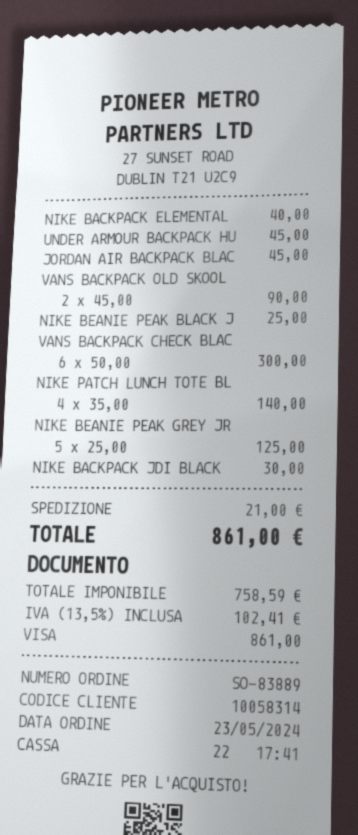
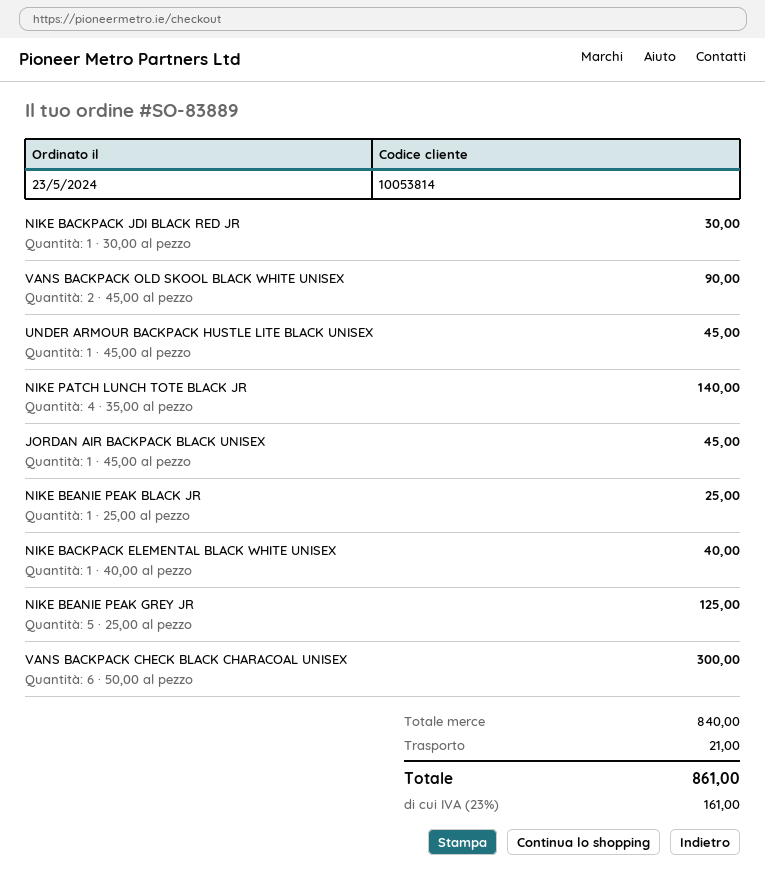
customer number: 10058314 -> 10053814
tax: 13.5% = 102.41 -> 23% = 161.00

